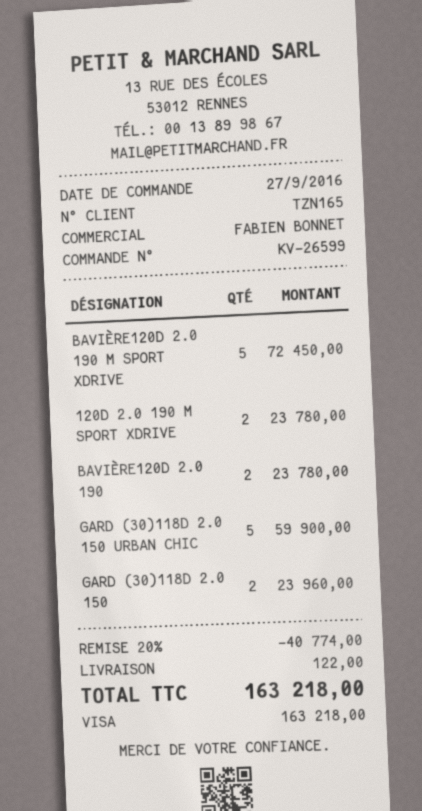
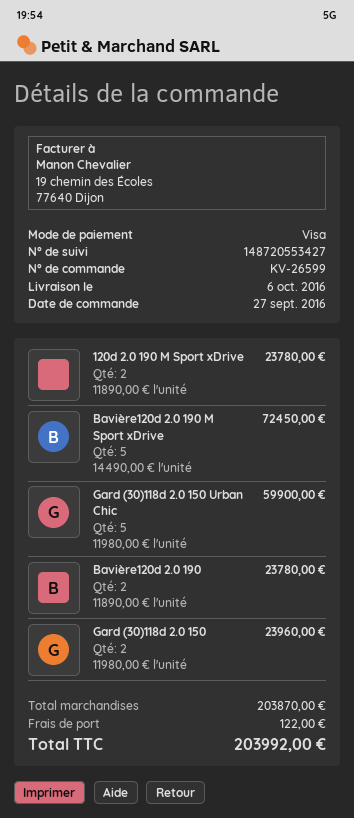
discount: 20% = 40774.00 -> none
total: 163218.00 -> 203992.00

